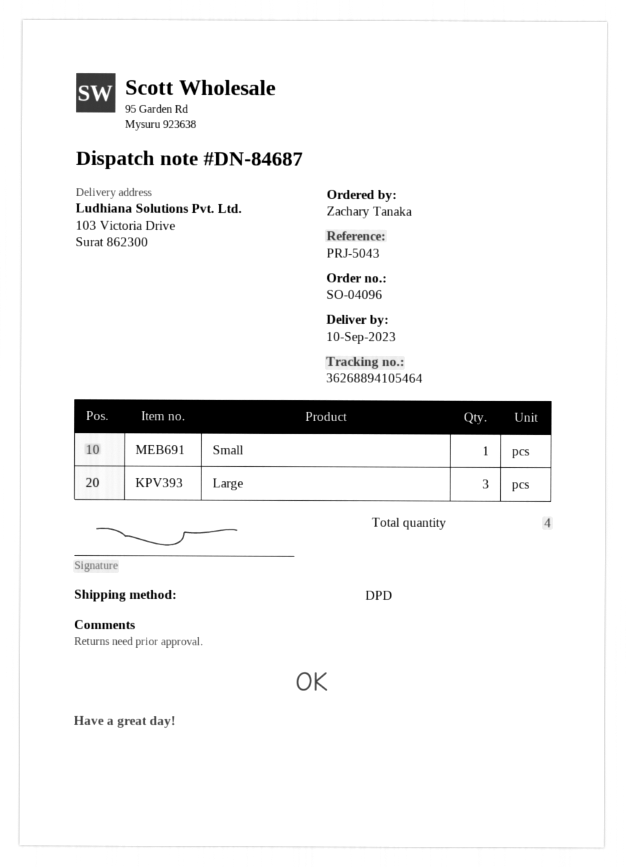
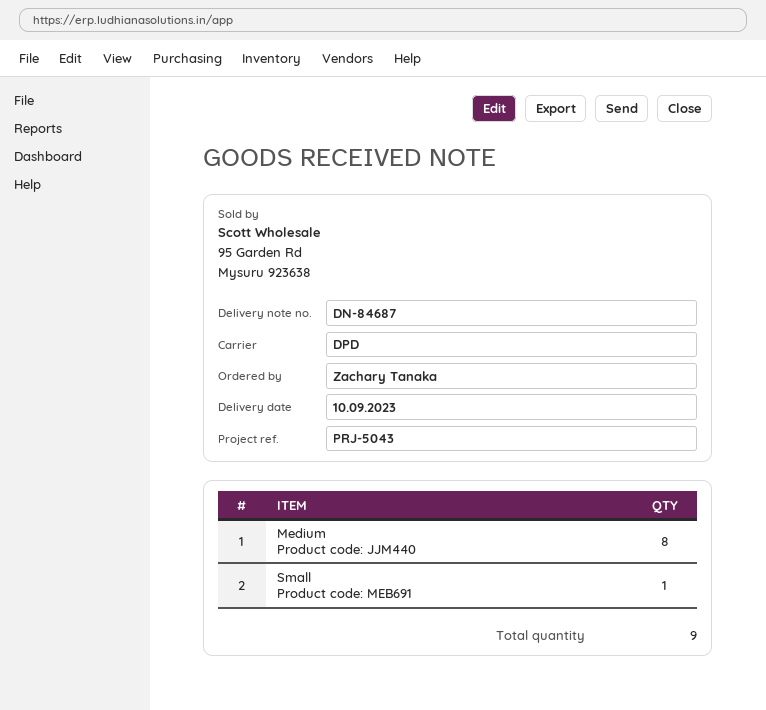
Large: 3 -> none
Medium: none -> 8
total quantity: 4 -> 9

